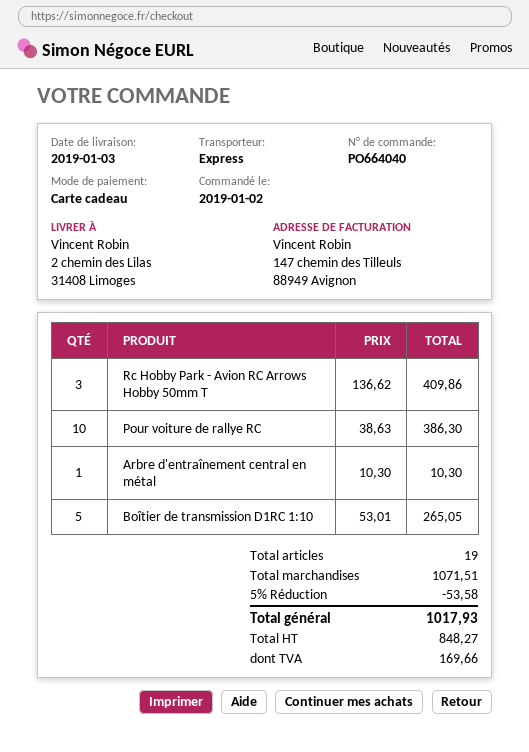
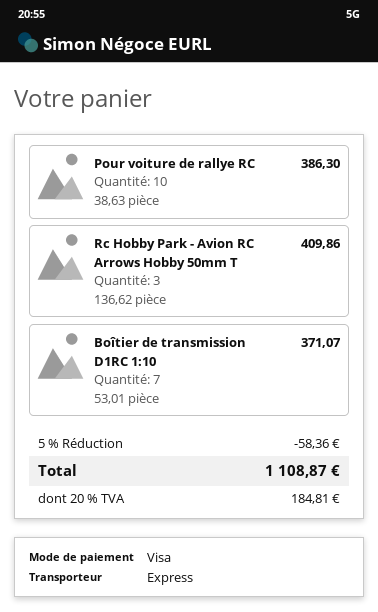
payment method: gift card -> Visa
Arbre d'entraînement central en métal: 1 x 10.30 = 10.30 -> none
Boîtier de transmission D1RC 1:10: 5 x 53.01 = 265.05 -> 7 x 53.01 = 371.07
discount: 5% = 53.58 -> 5% = 58.36
tax: 169.66 -> 184.81
total: 1017.93 -> 1108.87

